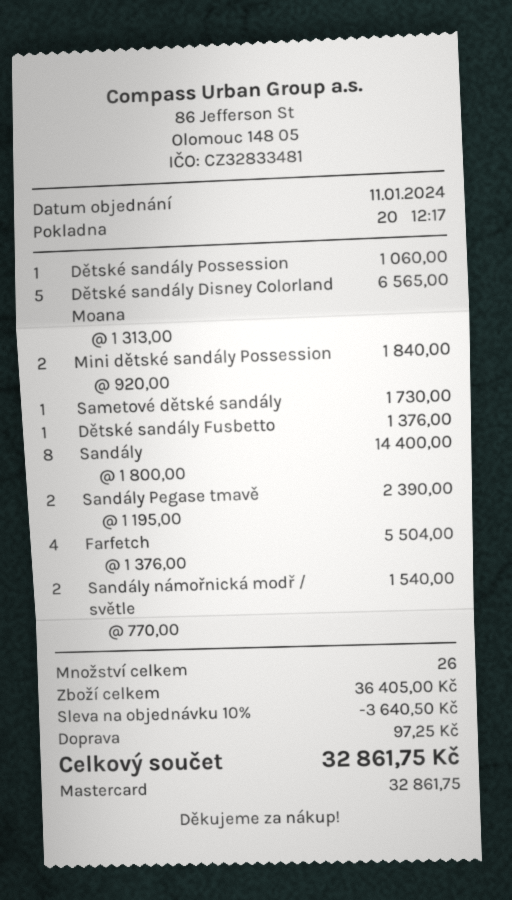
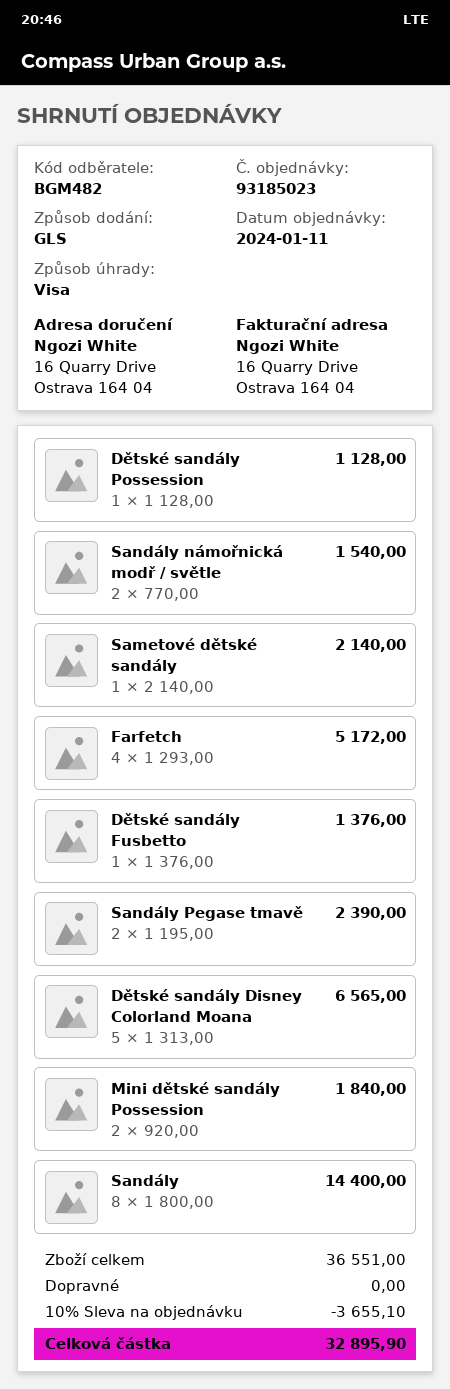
payment method: Mastercard -> Visa
Dětské sandály Possession: 1 x 1060.00 = 1060.00 -> 1 x 1128.00 = 1128.00
Sametové dětské sandály: 1 x 1730.00 = 1730.00 -> 1 x 2140.00 = 2140.00
Farfetch: 4 x 1376.00 = 5504.00 -> 4 x 1293.00 = 5172.00
subtotal: 36405.00 -> 36551.00
discount: 10% = 3640.50 -> 10% = 3655.10
shipping: 97.25 -> 0.00
total: 32861.75 -> 32895.90

